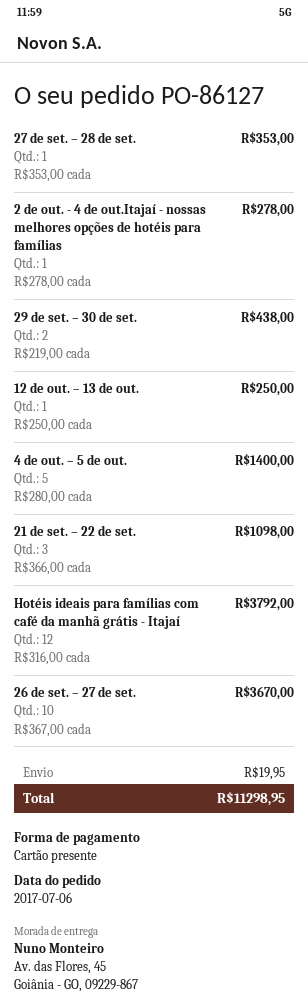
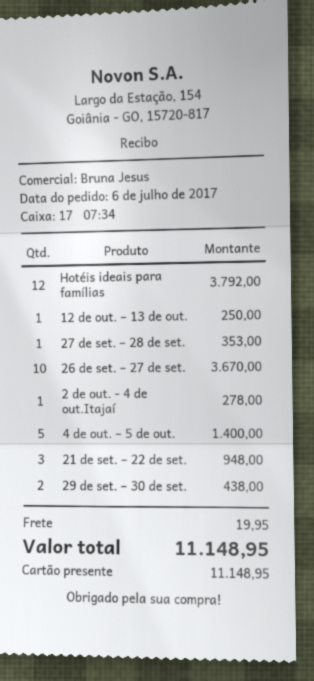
21 de set. – 22 de set.: 3 for 1098.00 -> 3 for 948.00
total: 11298.95 -> 11148.95

